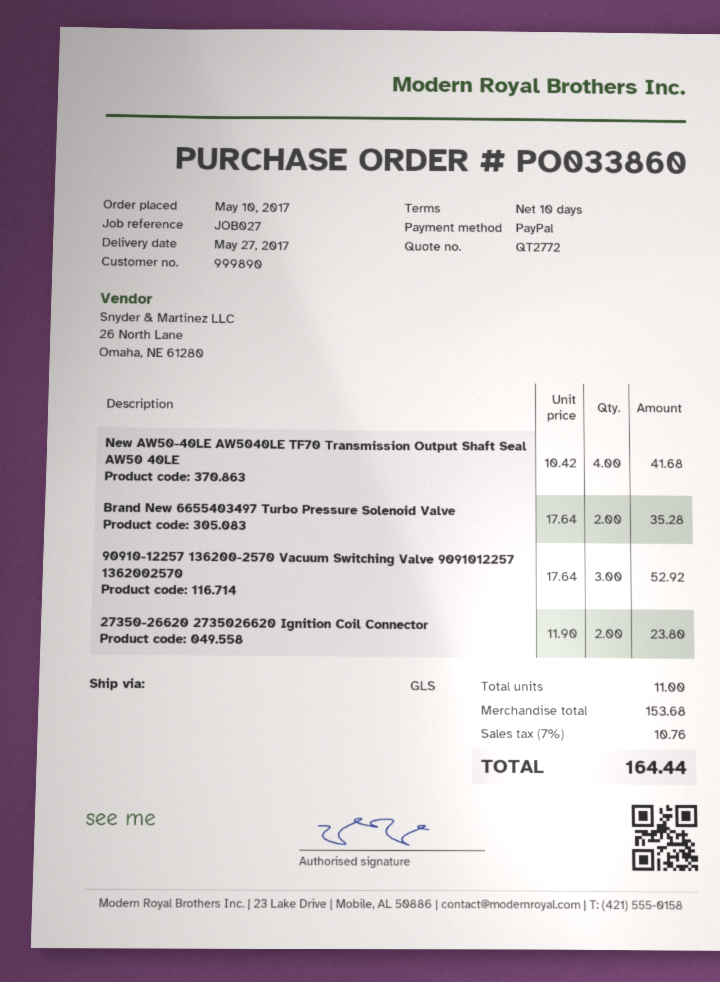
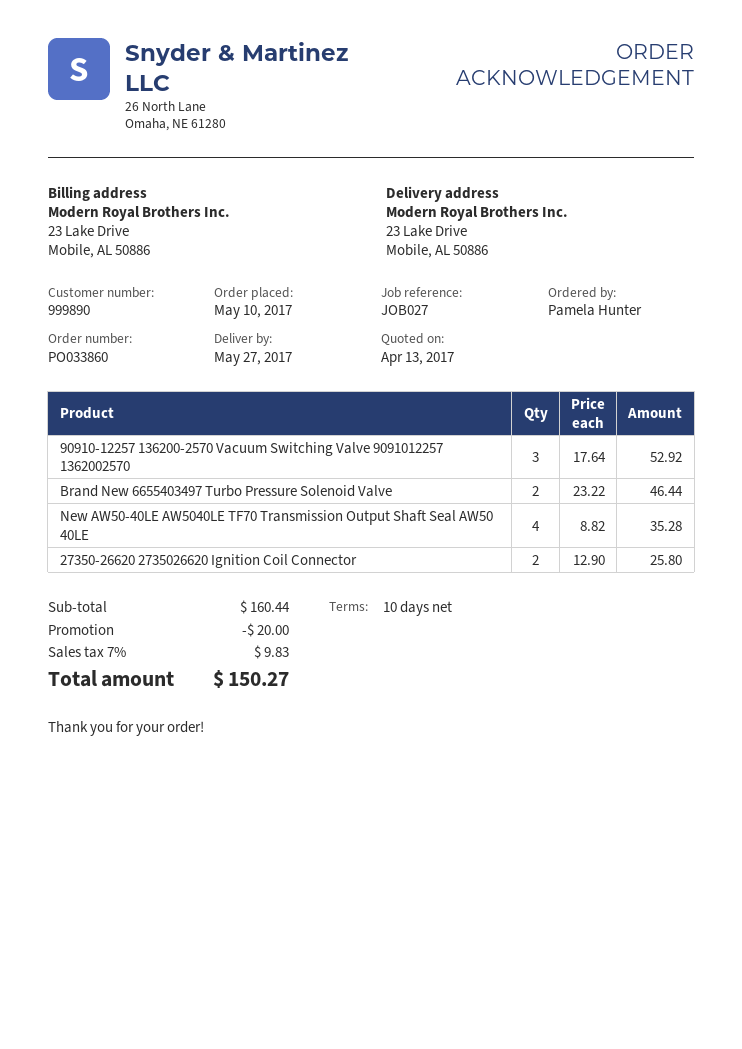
New AW50-40LE AW5040LE TF70 Transmission Output Shaft Seal AW50 40LE: 4 x 10.42 = 41.68 -> 4 x 8.82 = 35.28
Brand New 6655403497 Turbo Pressure Solenoid Valve: 2 x 17.64 = 35.28 -> 2 x 23.22 = 46.44
27350-26620 2735026620 Ignition Coil Connector: 2 x 11.90 = 23.80 -> 2 x 12.90 = 25.80
subtotal: 153.68 -> 160.44
discount: none -> 20.00
tax: 7% = 10.76 -> 7% = 9.83
total: 164.44 -> 150.27

